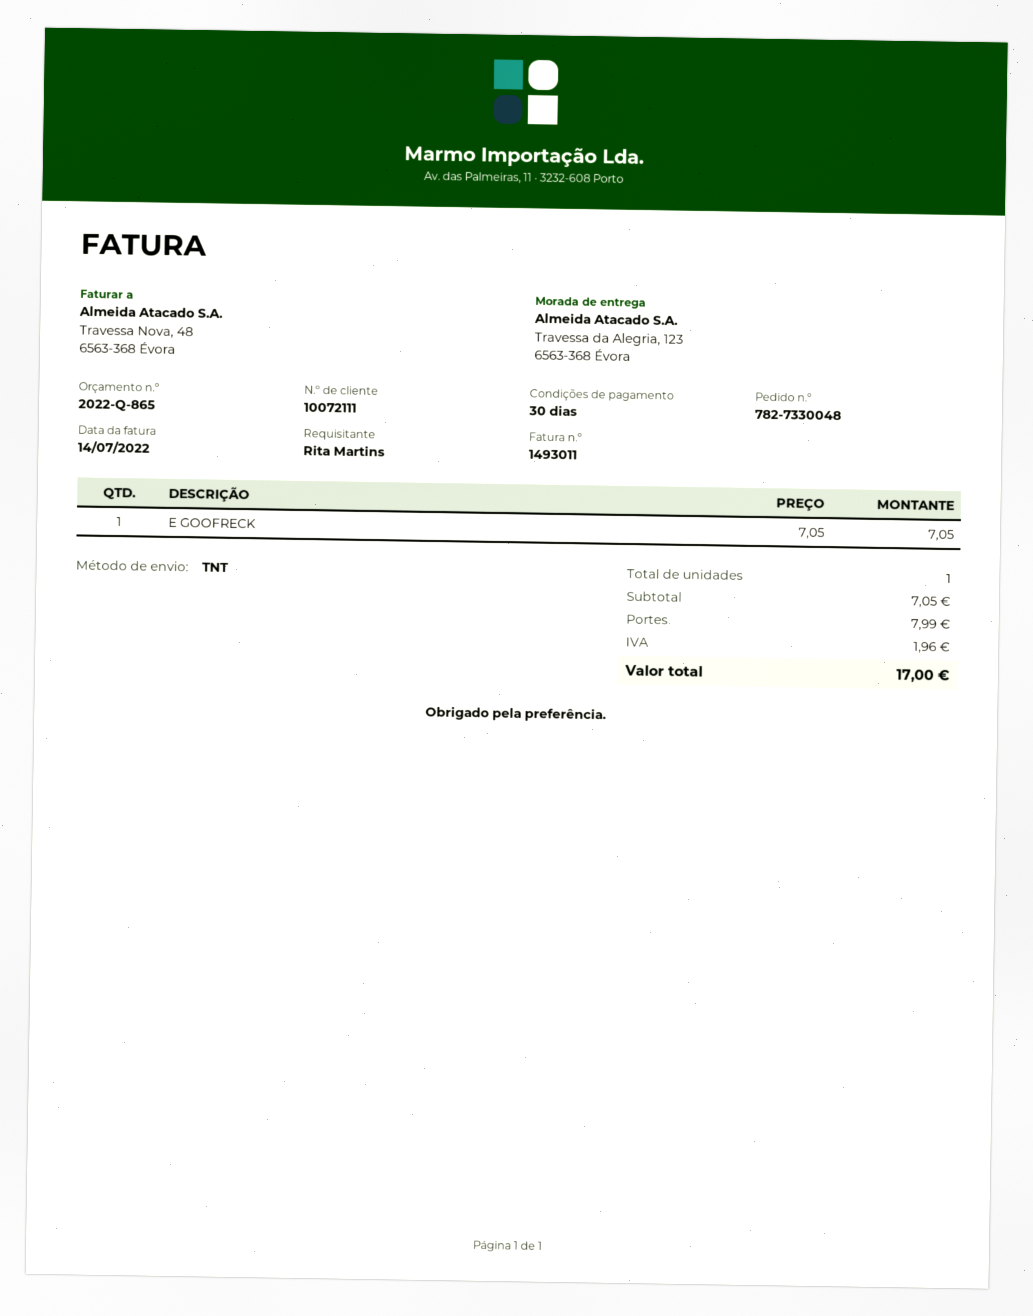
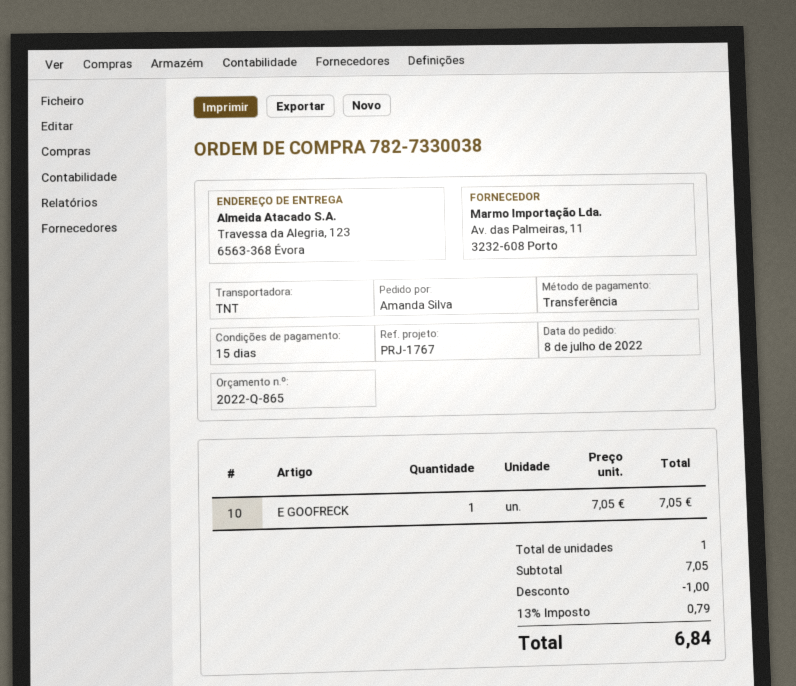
order number: 782-7330048 -> 782-7330038
payment terms: 30 days -> 15 days
ordered by: Rita Martins -> Amanda Silva
discount: none -> 1.00
shipping: 7.99 -> none
tax: 1.96 -> 0.79
total: 17.00 -> 6.84

